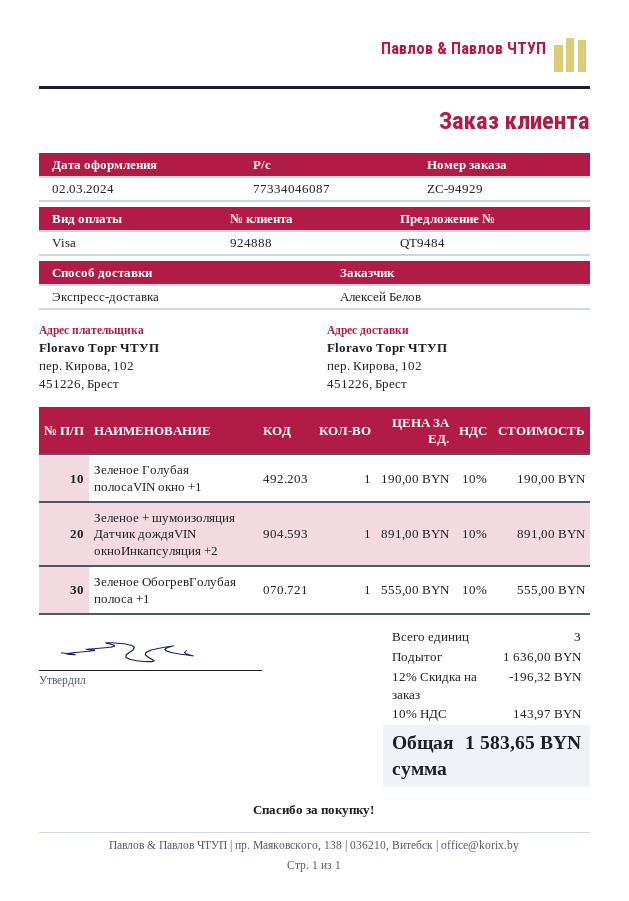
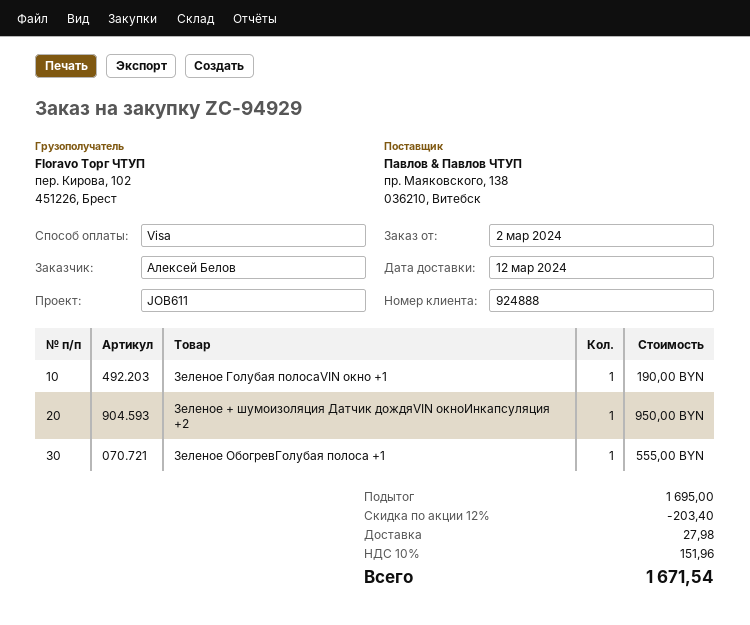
Зеленое + шумоизоляция Датчик дождяVIN окноИнкапсуляция +2: 1 for 891.00 -> 1 for 950.00
subtotal: 1636.00 -> 1695.00
discount: 12% = 196.32 -> 12% = 203.40
shipping: none -> 27.98
tax: 10% = 143.97 -> 10% = 151.96
total: 1583.65 -> 1671.54

